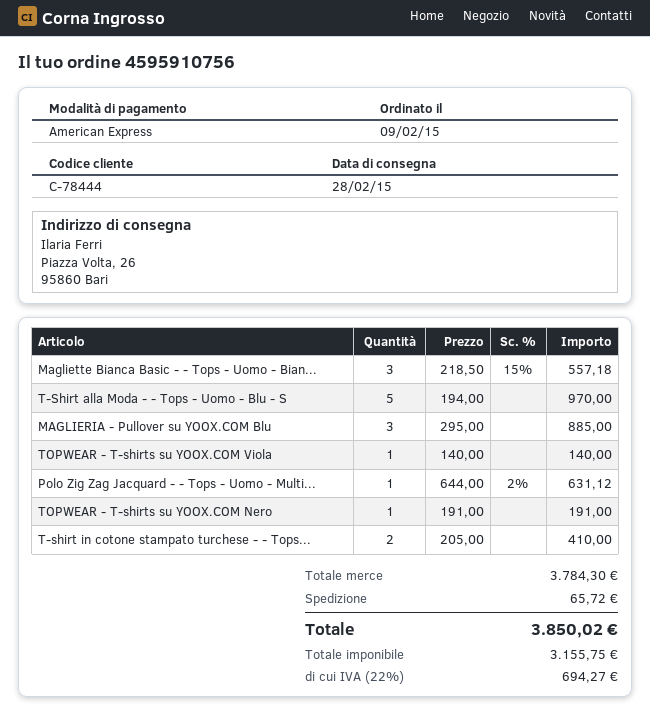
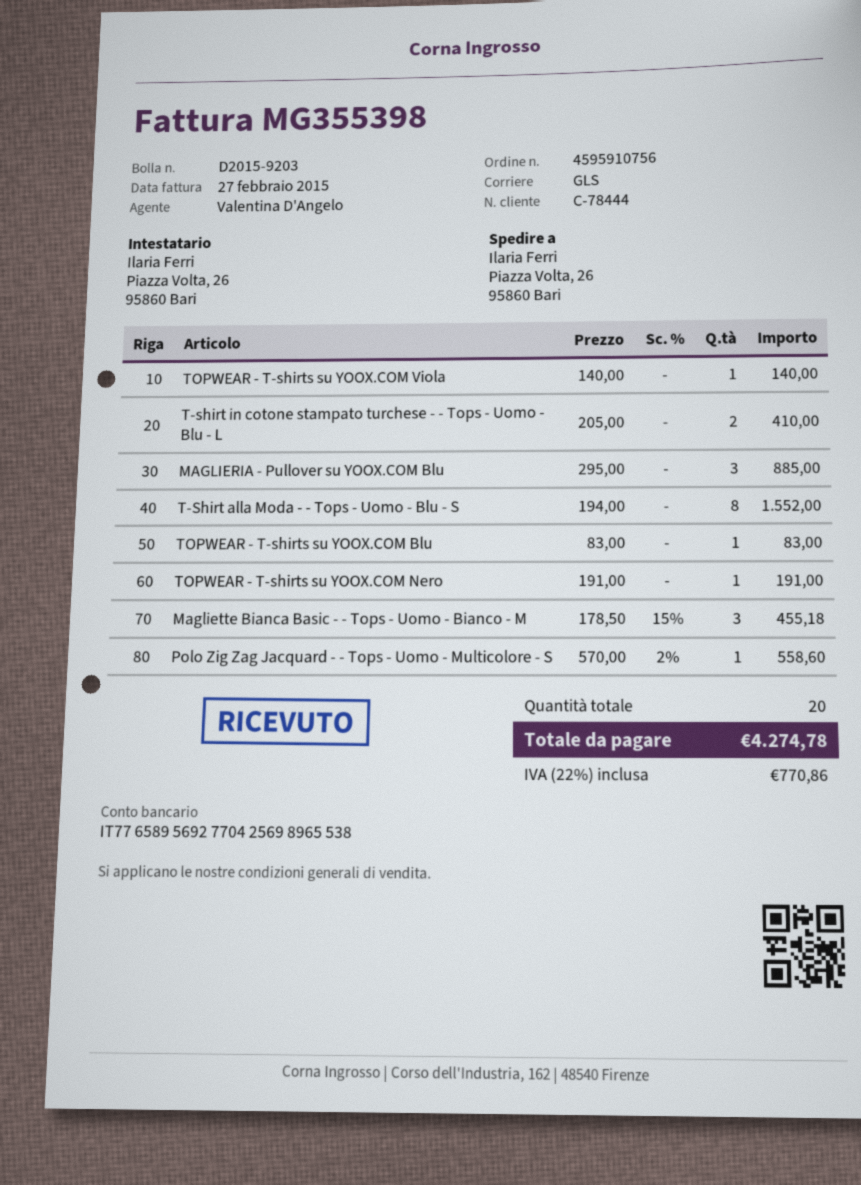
Magliette Bianca Basic - - Tops - Uomo - Bian...: 3 x 218.50 - 15% = 557.18 -> 3 x 178.50 - 15% = 455.18
T-Shirt alla Moda - - Tops - Uomo - Blu - S: 5 x 194.00 = 970.00 -> 8 x 194.00 = 1552.00
Polo Zig Zag Jacquard - - Tops - Uomo - Multi...: 1 x 644.00 - 2% = 631.12 -> 1 x 570.00 - 2% = 558.60
TOPWEAR - T-shirts su YOOX.COM Blu: none -> 1 x 83.00 = 83.00
shipping: 65.72 -> none
tax: 22% = 694.27 -> 22% = 770.86
total: 3850.02 -> 4274.78

